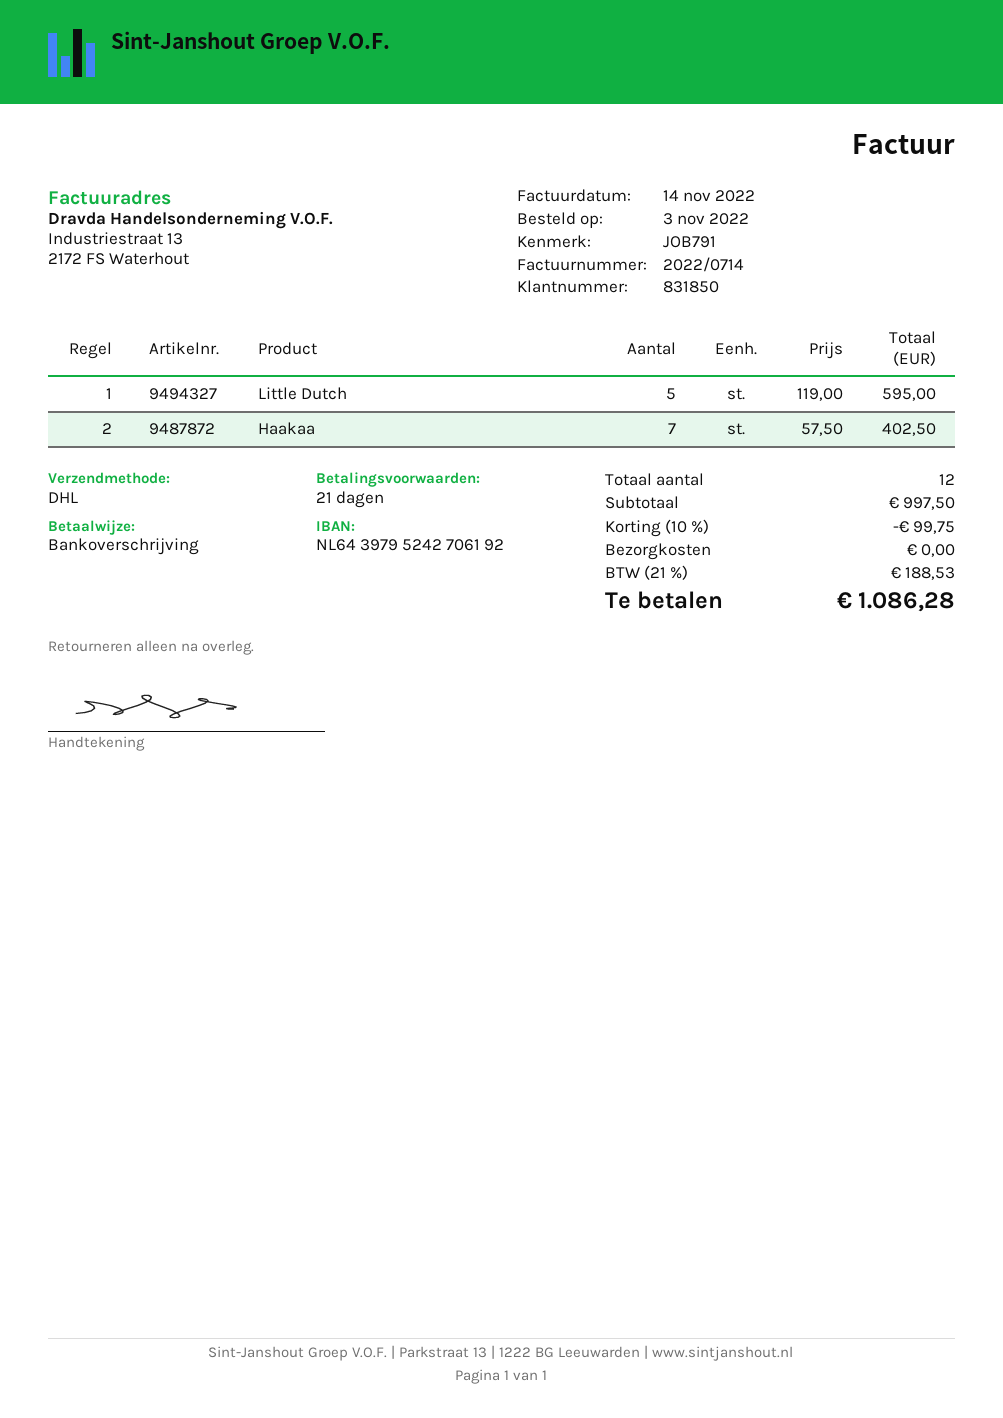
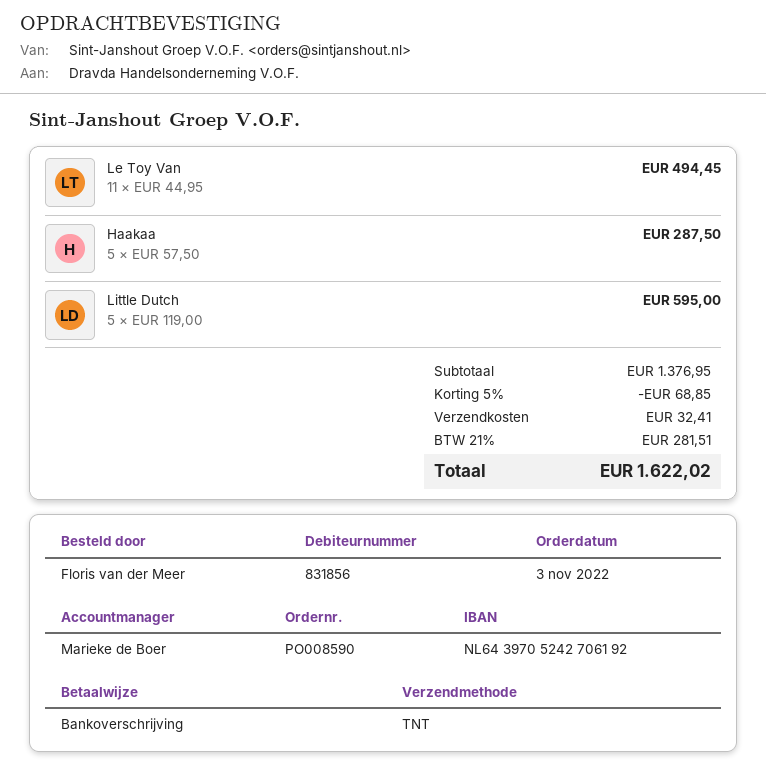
customer number: 831850 -> 831856
bank account: NL6439795242706192 -> NL6439705242706192
shipping method: DHL -> TNT
Haakaa: 7 x 57.50 = 402.50 -> 5 x 57.50 = 287.50
Le Toy Van: none -> 11 x 44.95 = 494.45
subtotal: 997.50 -> 1376.95
discount: 10% = 99.75 -> 5% = 68.85
shipping: 0.00 -> 32.41
tax: 21% = 188.53 -> 21% = 281.51
total: 1086.28 -> 1622.02

